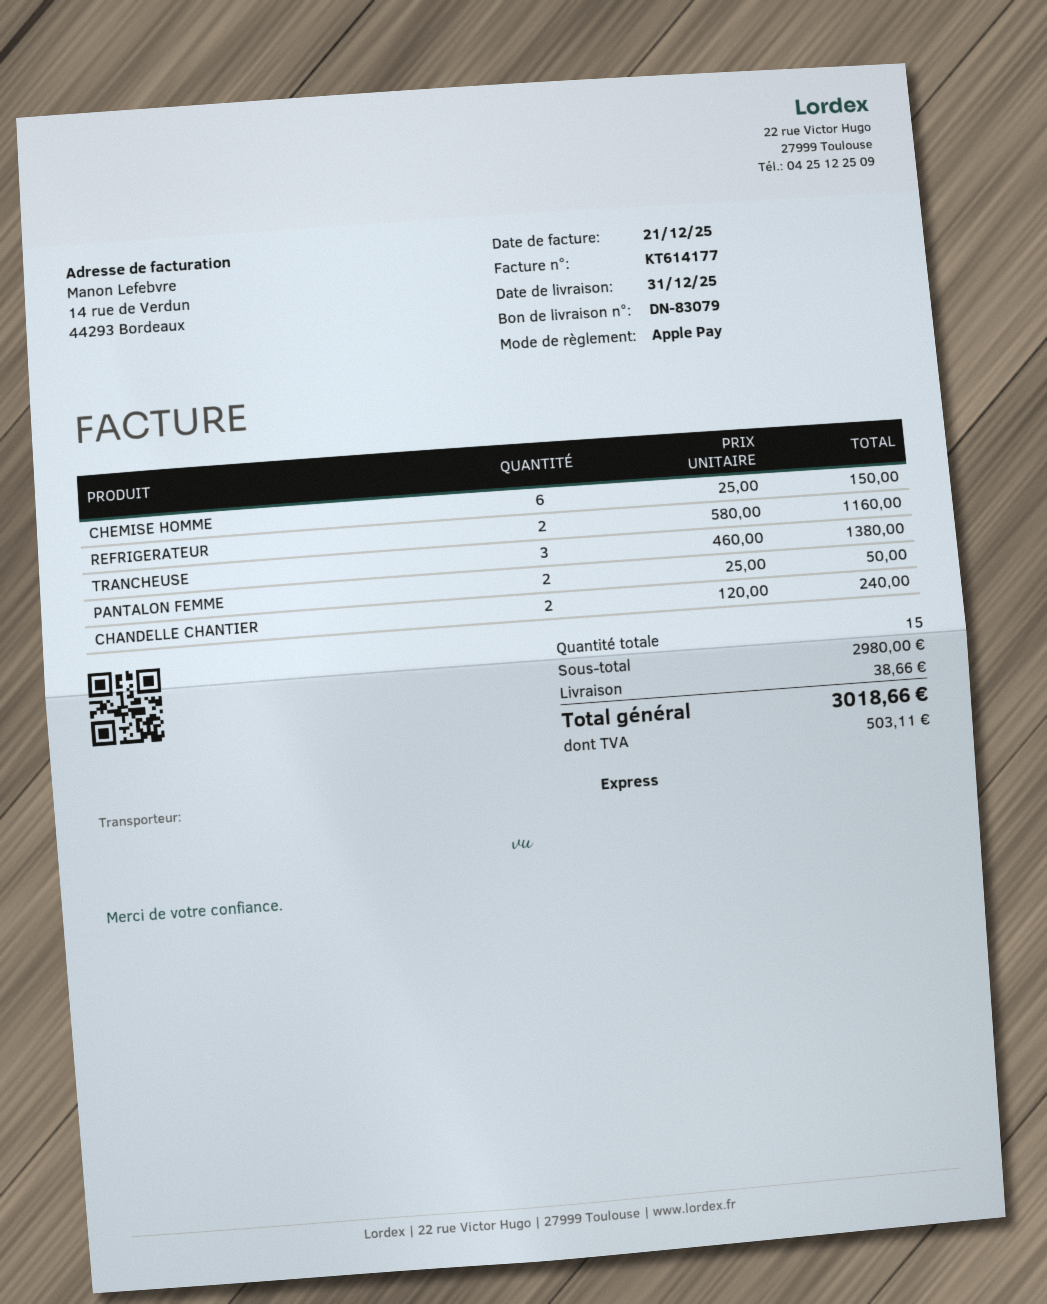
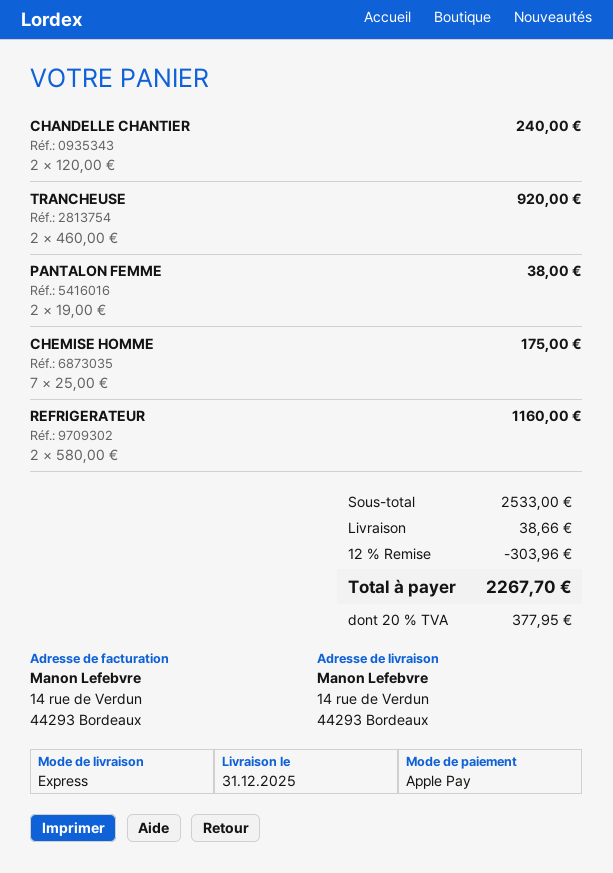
CHEMISE HOMME: 6 x 25.00 = 150.00 -> 7 x 25.00 = 175.00
TRANCHEUSE: 3 x 460.00 = 1380.00 -> 2 x 460.00 = 920.00
PANTALON FEMME: 2 x 25.00 = 50.00 -> 2 x 19.00 = 38.00
subtotal: 2980.00 -> 2533.00
discount: none -> 12% = 303.96
tax: 503.11 -> 377.95
total: 3018.66 -> 2267.70

